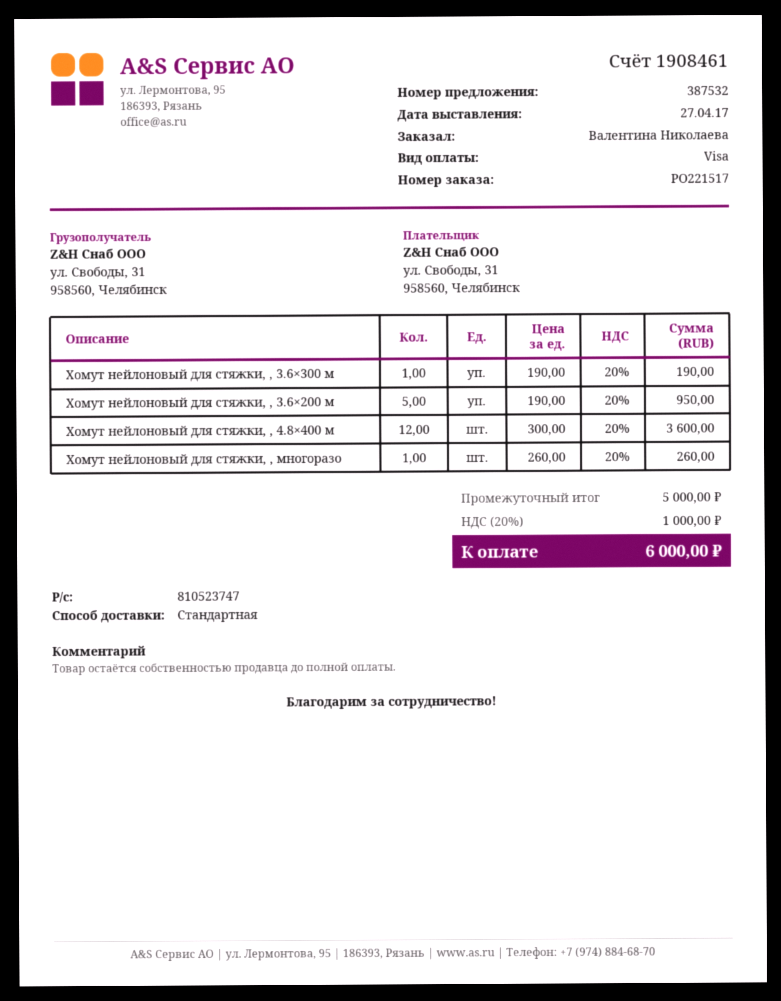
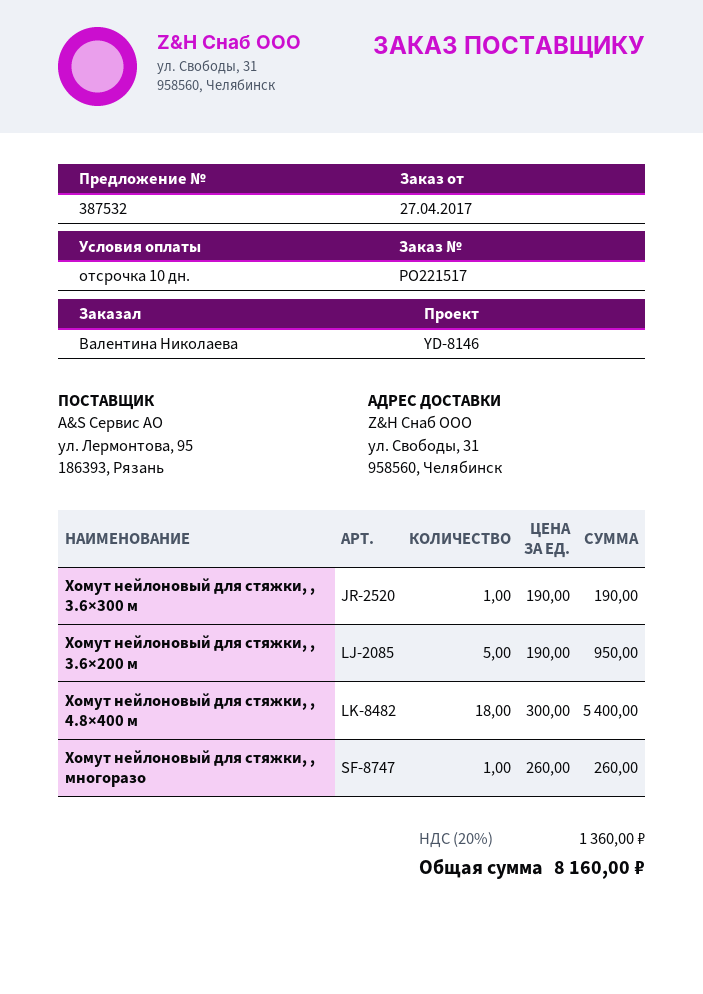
Хомут нейлоновый для стяжки, , 4.8×400 м: 12 x 300.00 = 3600.00 -> 18 x 300.00 = 5400.00
tax: 20% = 1000.00 -> 20% = 1360.00
total: 6000.00 -> 8160.00

